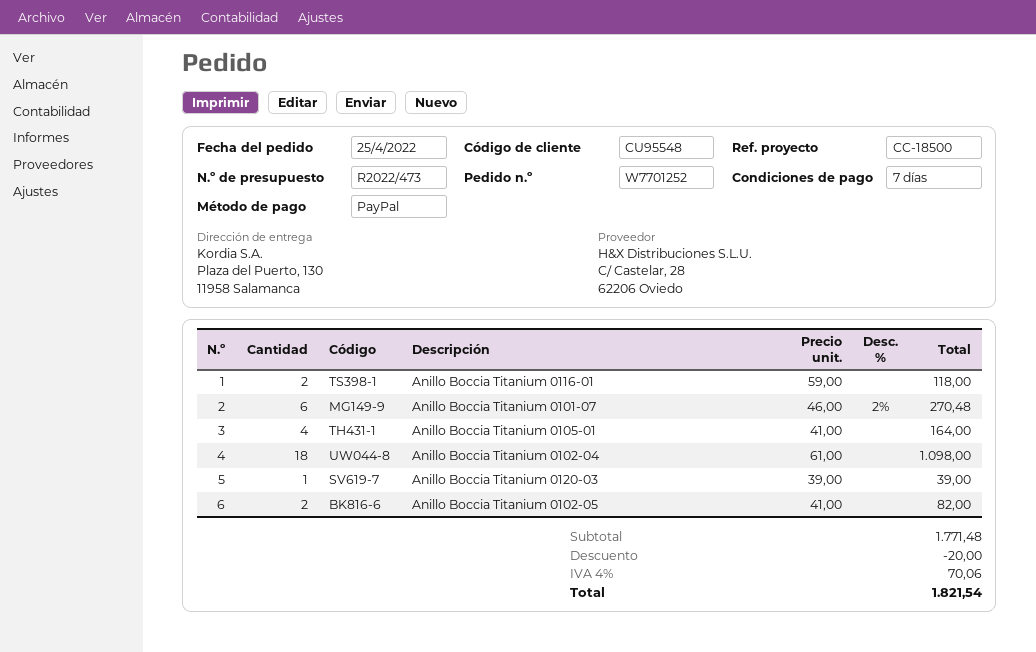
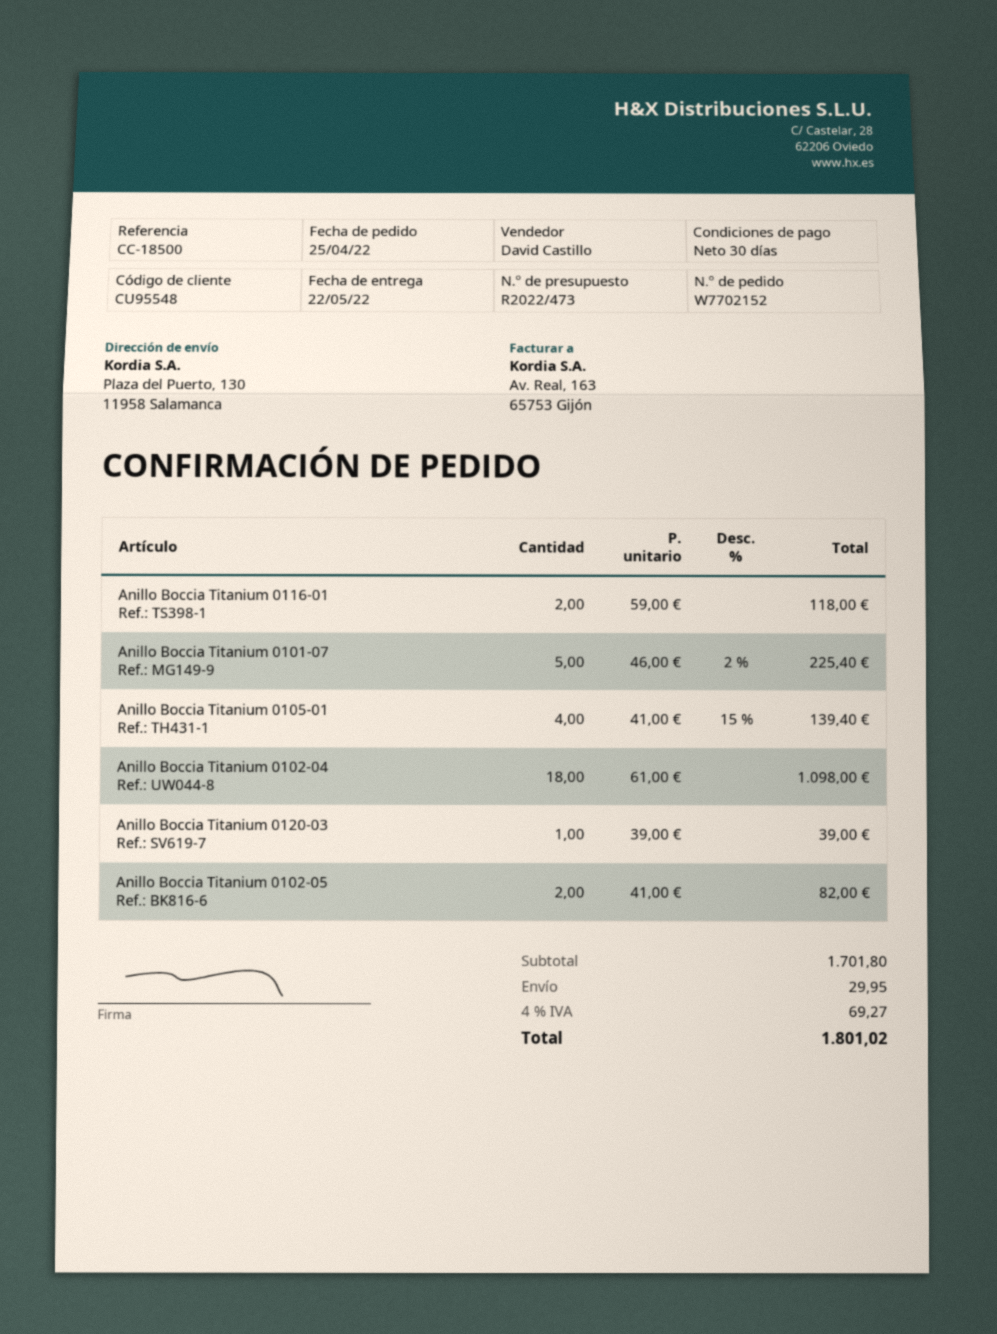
order number: W7701252 -> W7702152
payment terms: 7 days -> 30 days
Anillo Boccia Titanium 0101-07: 6 x 46.00 - 2% = 270.48 -> 5 x 46.00 - 2% = 225.40
Anillo Boccia Titanium 0105-01: 4 x 41.00 = 164.00 -> 4 x 41.00 - 15% = 139.40
subtotal: 1771.48 -> 1701.80
discount: 20.00 -> none
shipping: none -> 29.95
tax: 4% = 70.06 -> 4% = 69.27
total: 1821.54 -> 1801.02

